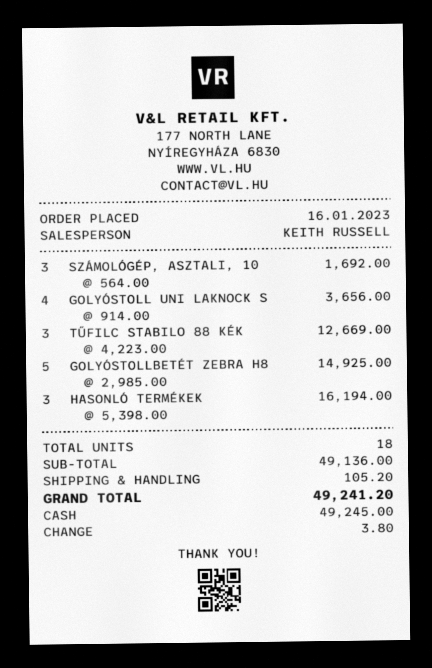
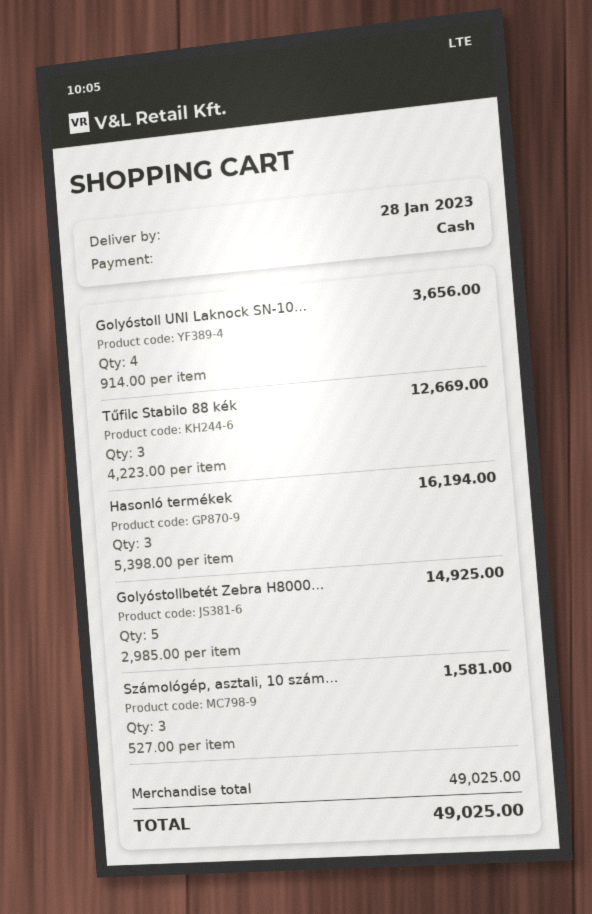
SZÁMOLÓGÉP, ASZTALI, 10: 3 x 564.00 = 1692.00 -> 3 x 527.00 = 1581.00
subtotal: 49136.00 -> 49025.00
shipping: 105.20 -> none
total: 49241.20 -> 49025.00

